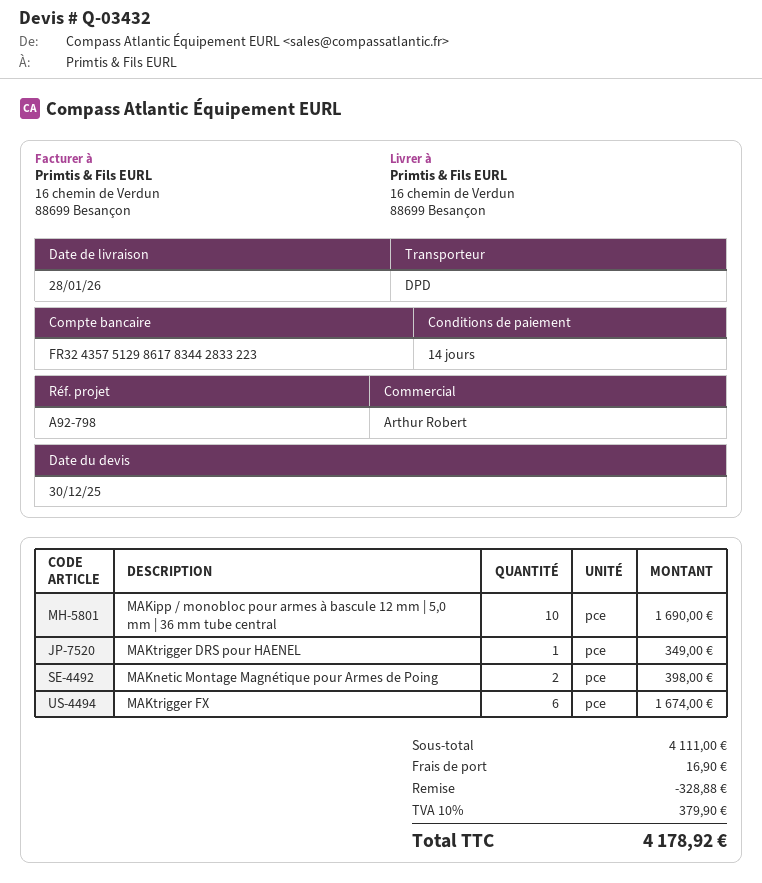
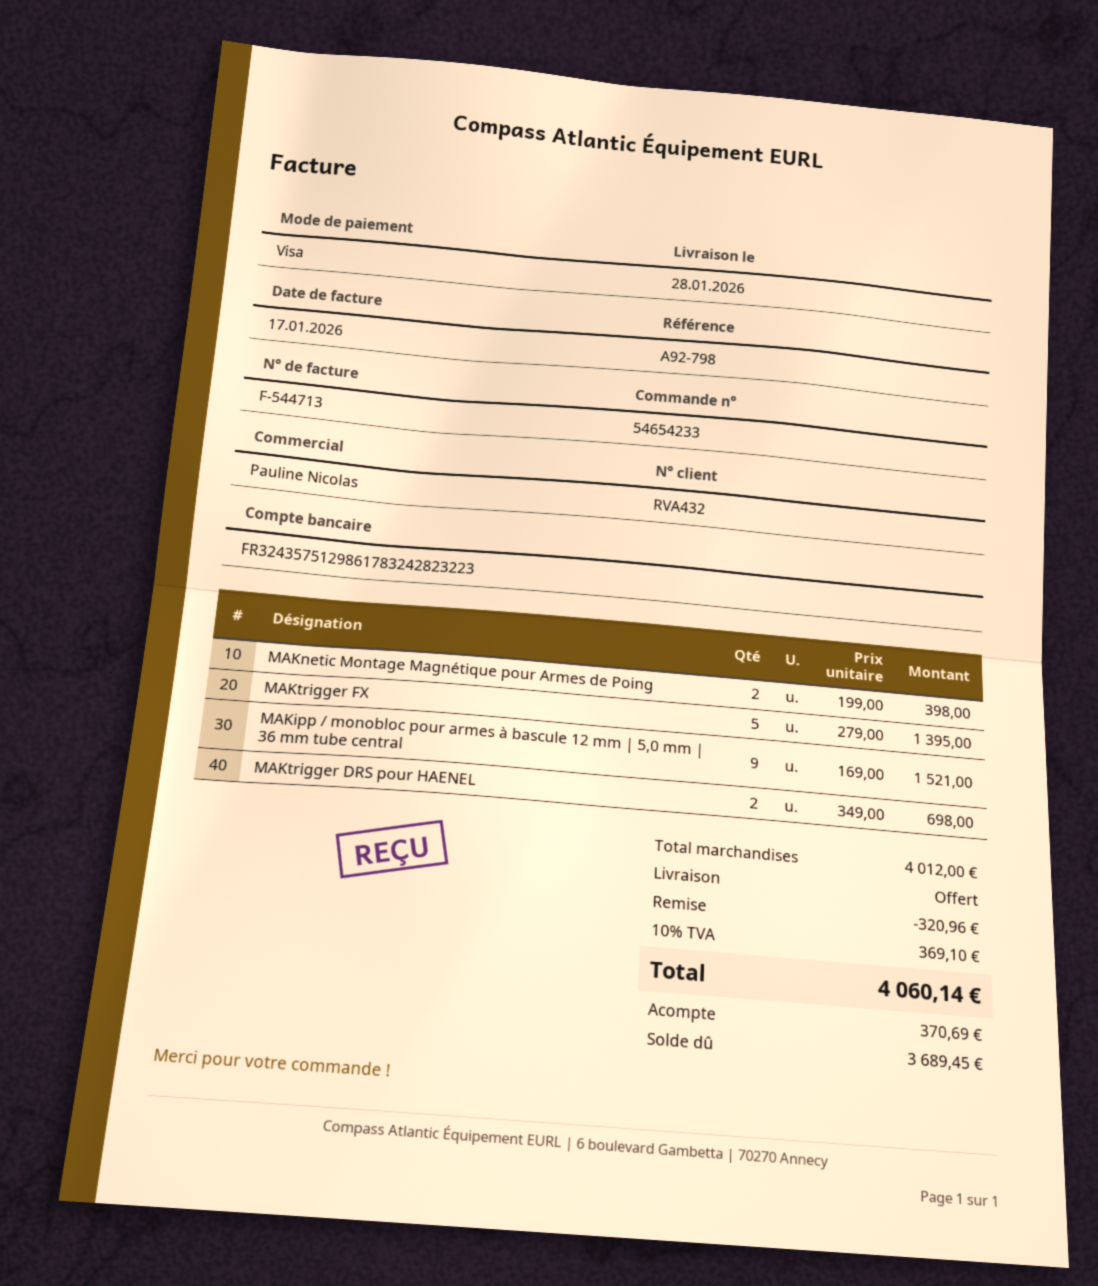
sales rep: Arthur Robert -> Pauline Nicolas
bank account: FR3243575129861783442833223 -> FR3243575129861783242823223
MAKipp / monobloc pour armes à bascule 12 mm | 5,0 mm | 36 mm tube central: 10 for 1690.00 -> 9 for 1521.00
MAKtrigger DRS pour HAENEL: 1 for 349.00 -> 2 for 698.00
MAKtrigger FX: 6 for 1674.00 -> 5 for 1395.00
subtotal: 4111.00 -> 4012.00
discount: 328.88 -> 320.96
shipping: 16.90 -> 0.00
tax: 10% = 379.90 -> 10% = 369.10
total: 4178.92 -> 4060.14

